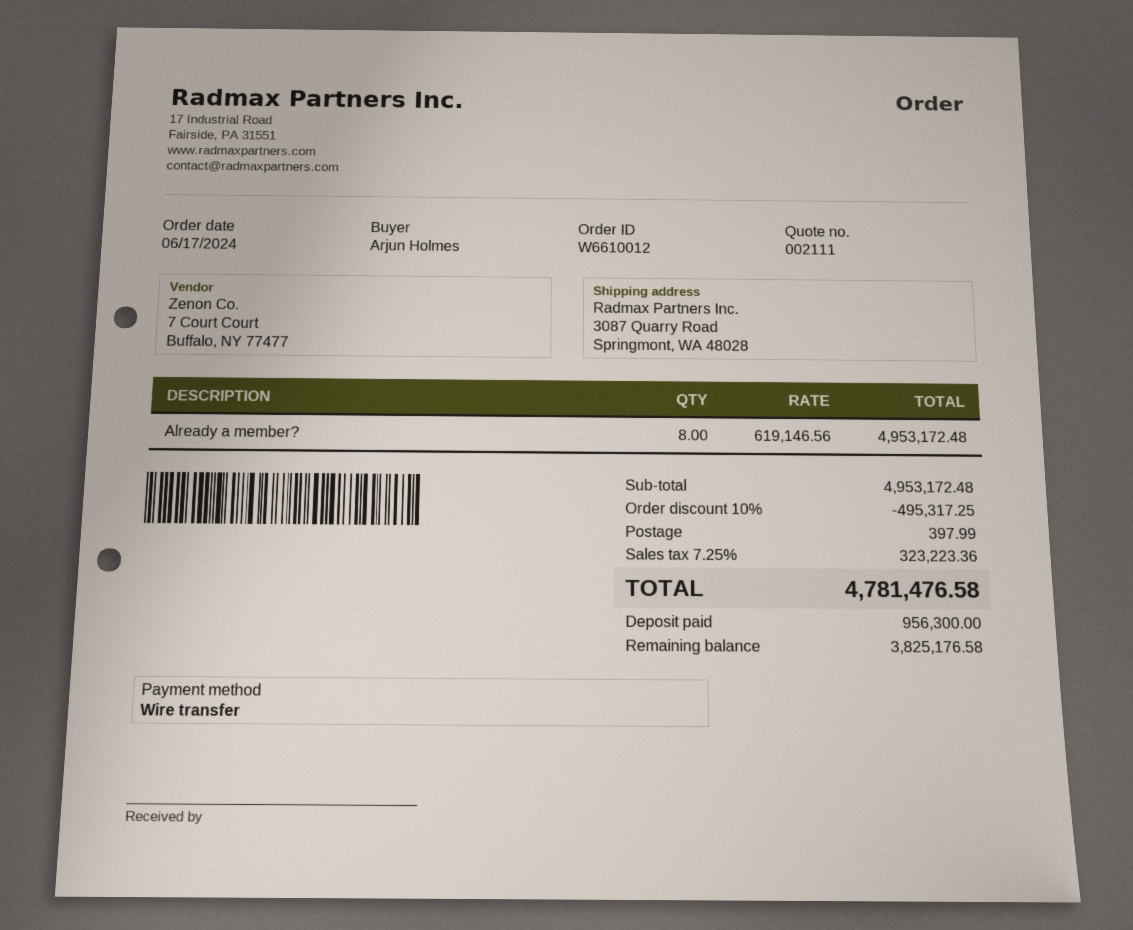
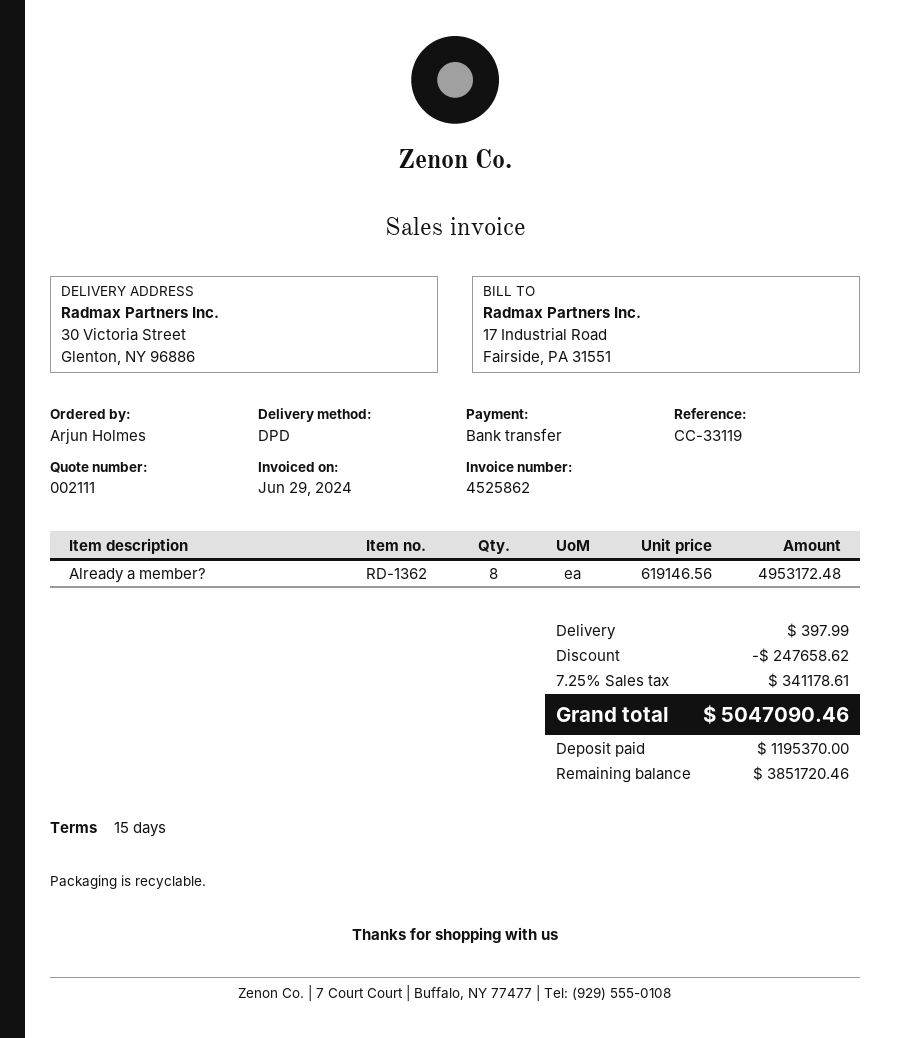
ship to: 3087 Quarry Road, Springmont, WA 48028 -> 30 Victoria Street, Glenton, NY 96886
discount: 495317.25 -> 247658.62
tax: 7.25% = 323223.36 -> 7.25% = 341178.61
total: 4781476.58 -> 5047090.46
deposit: 956300.00 -> 1195370.00
balance: 3825176.58 -> 3851720.46

